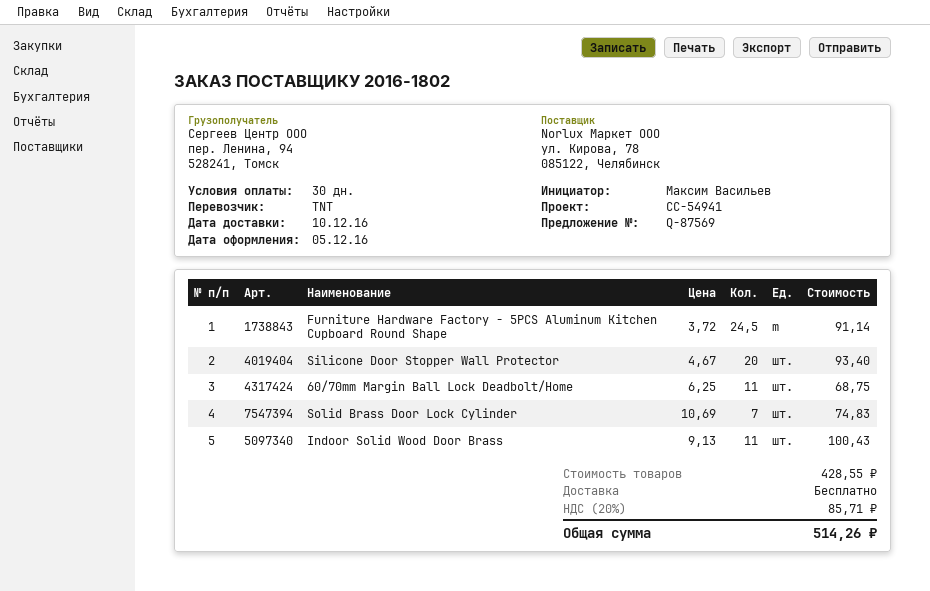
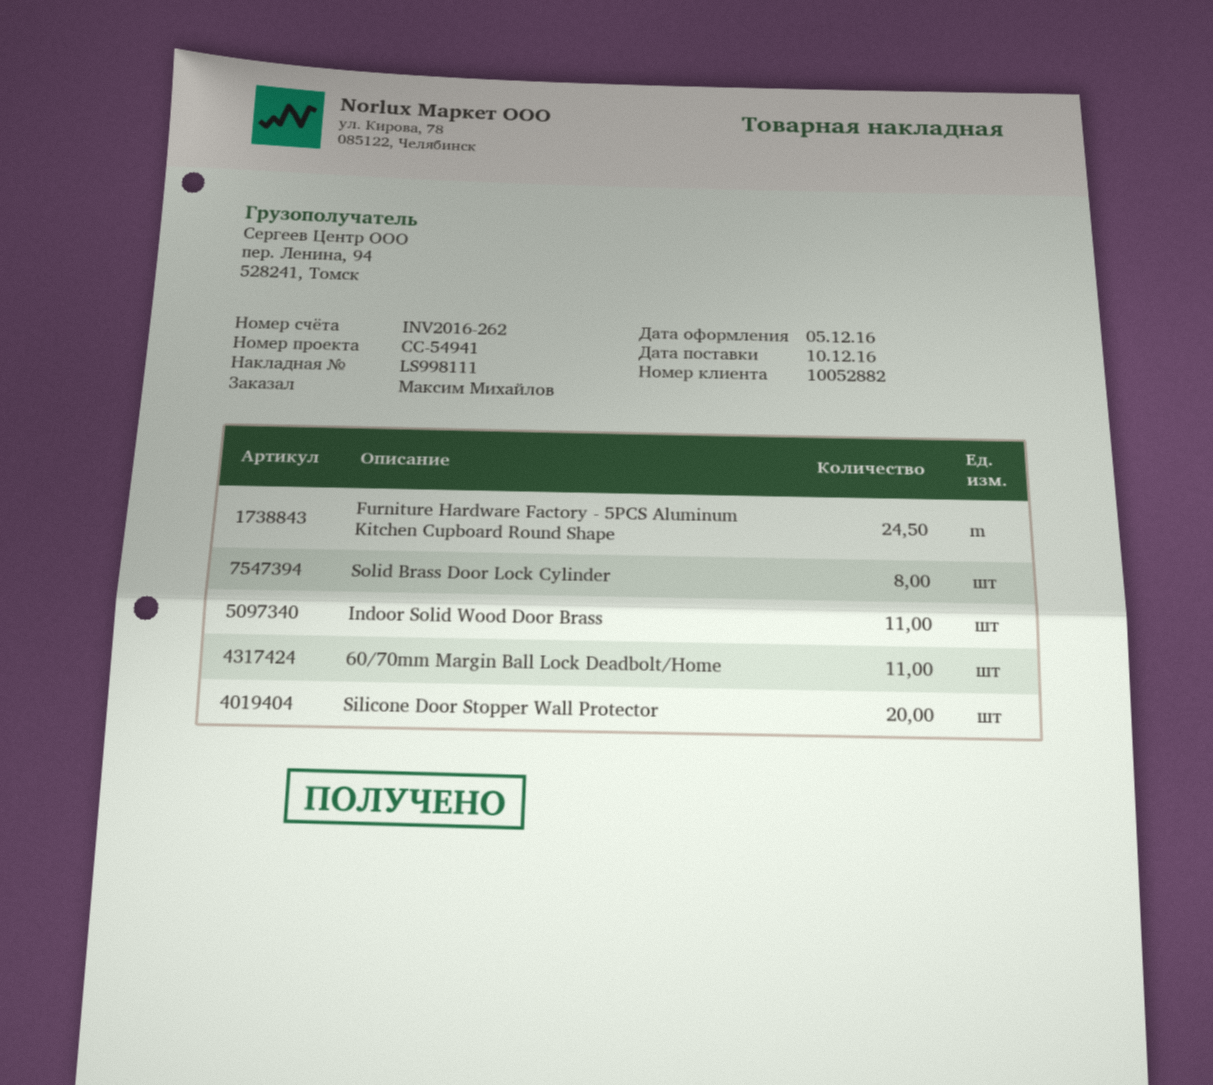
ordered by: Максим Васильев -> Максим Михайлов
Solid Brass Door Lock Cylinder: 7 -> 8

